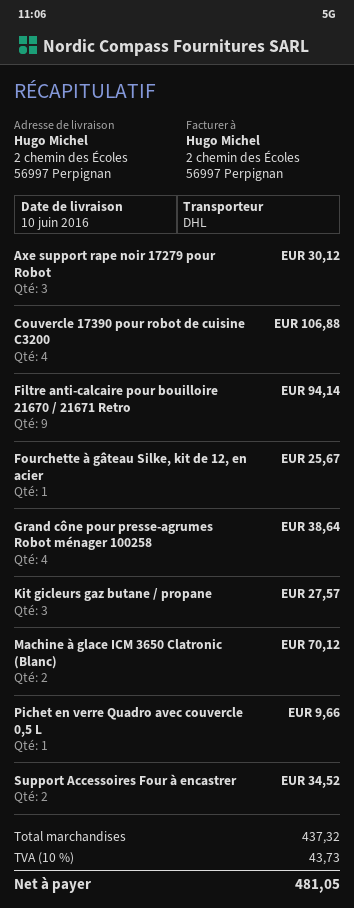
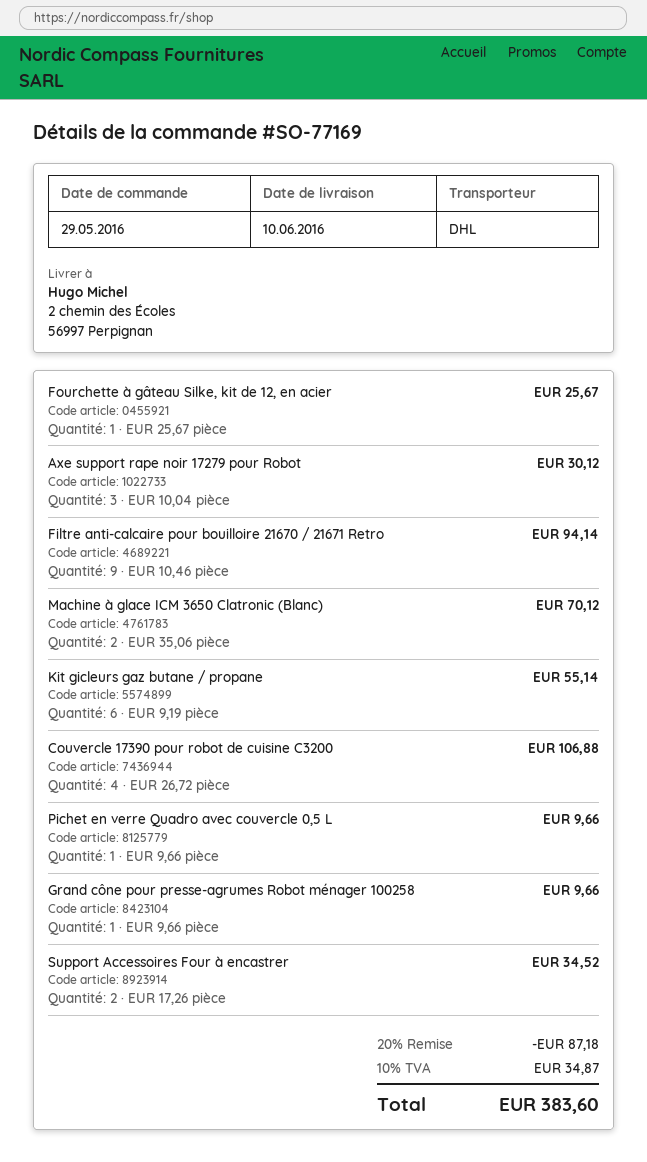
Grand cône pour presse-agrumes Robot ménager 100258: 4 for 38.64 -> 1 for 9.66
Kit gicleurs gaz butane / propane: 3 for 27.57 -> 6 for 55.14
discount: none -> 20% = 87.18
tax: 10% = 43.73 -> 10% = 34.87
total: 481.05 -> 383.60

